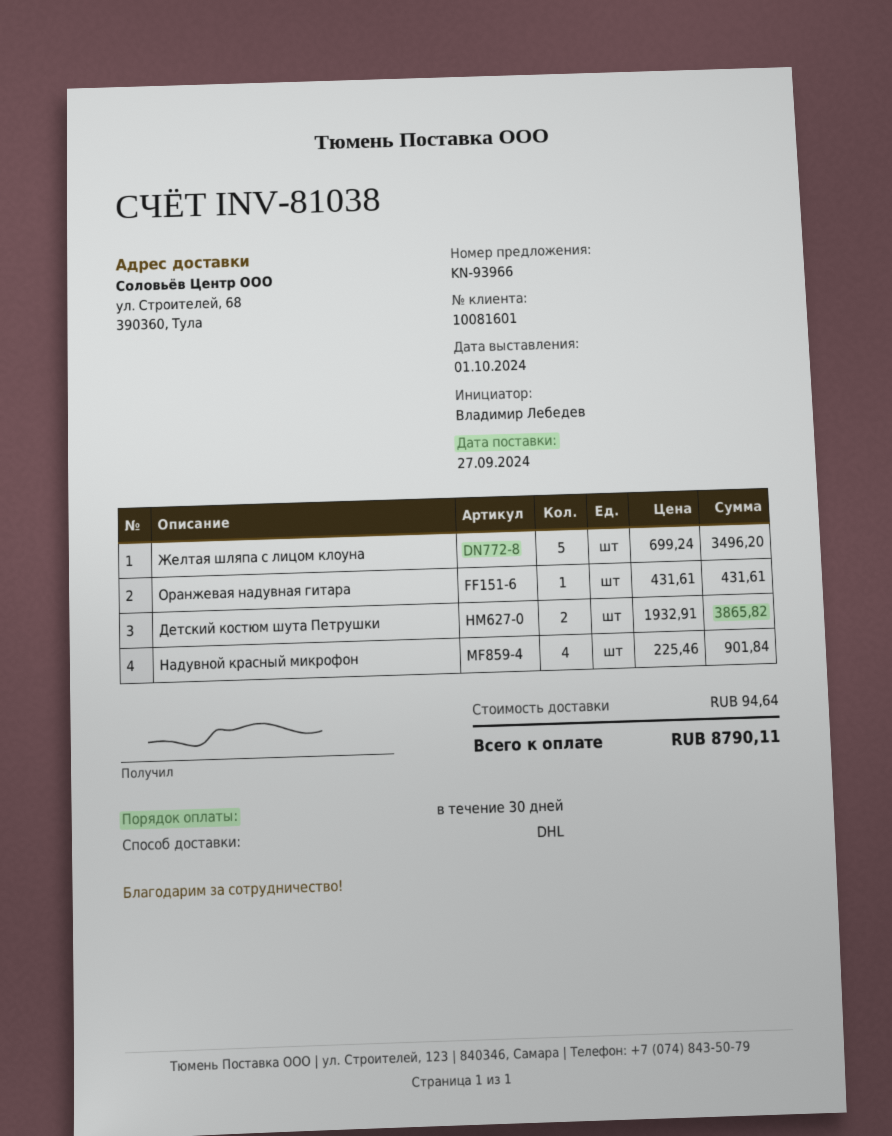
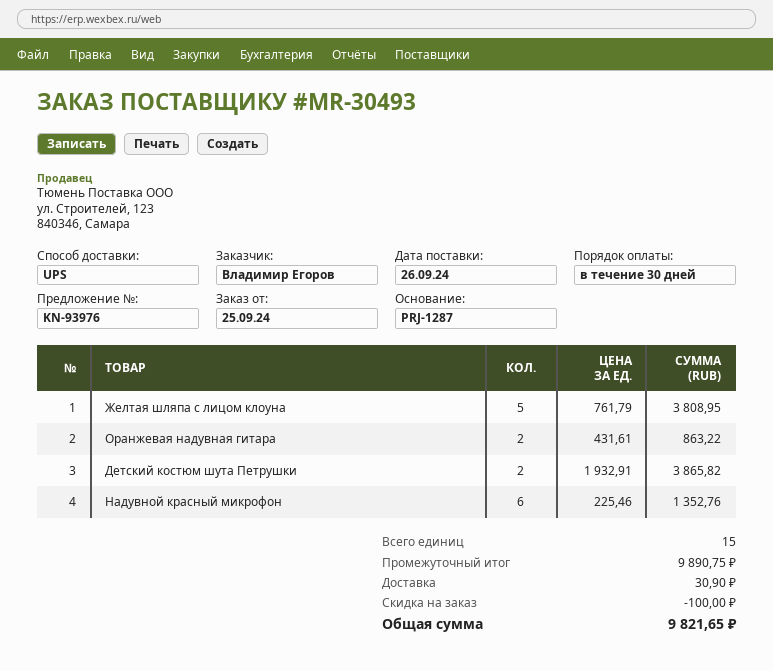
quote number: KN-93966 -> KN-93976
delivery date: 2024-09-27 -> 2024-09-26
ordered by: Владимир Лебедев -> Владимир Егоров
shipping method: DHL -> UPS
Желтая шляпа с лицом клоуна: 5 x 699.24 = 3496.20 -> 5 x 761.79 = 3808.95
Оранжевая надувная гитара: 1 x 431.61 = 431.61 -> 2 x 431.61 = 863.22
Надувной красный микрофон: 4 x 225.46 = 901.84 -> 6 x 225.46 = 1352.76
discount: none -> 100.00
shipping: 94.64 -> 30.90
total: 8790.11 -> 9821.65

